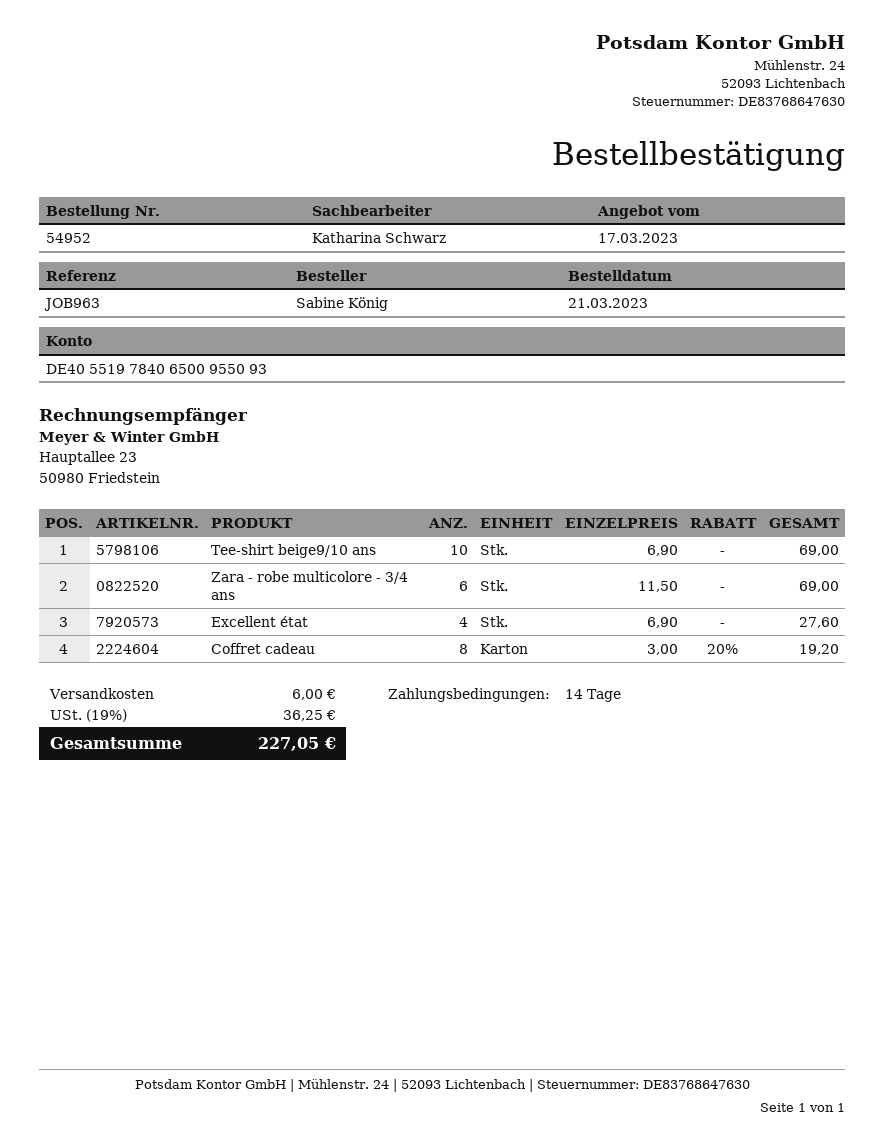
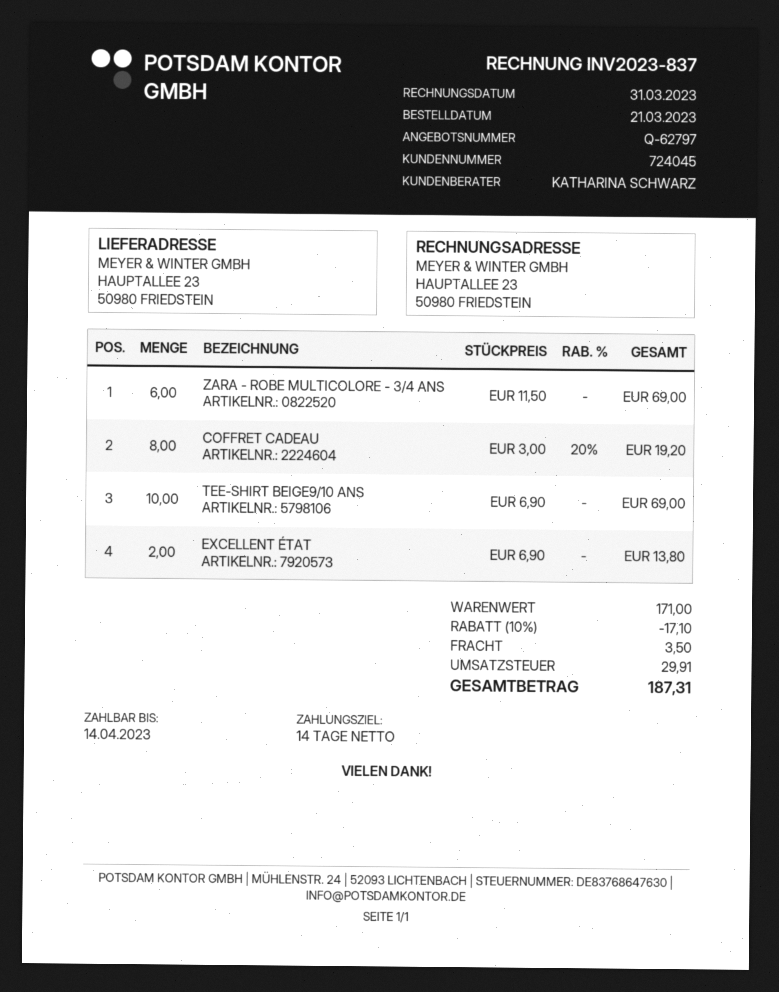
Excellent état: 4 x 6.90 = 27.60 -> 2 x 6.90 = 13.80
discount: none -> 10% = 17.10
shipping: 6.00 -> 3.50
tax: 36.25 -> 29.91
total: 227.05 -> 187.31

